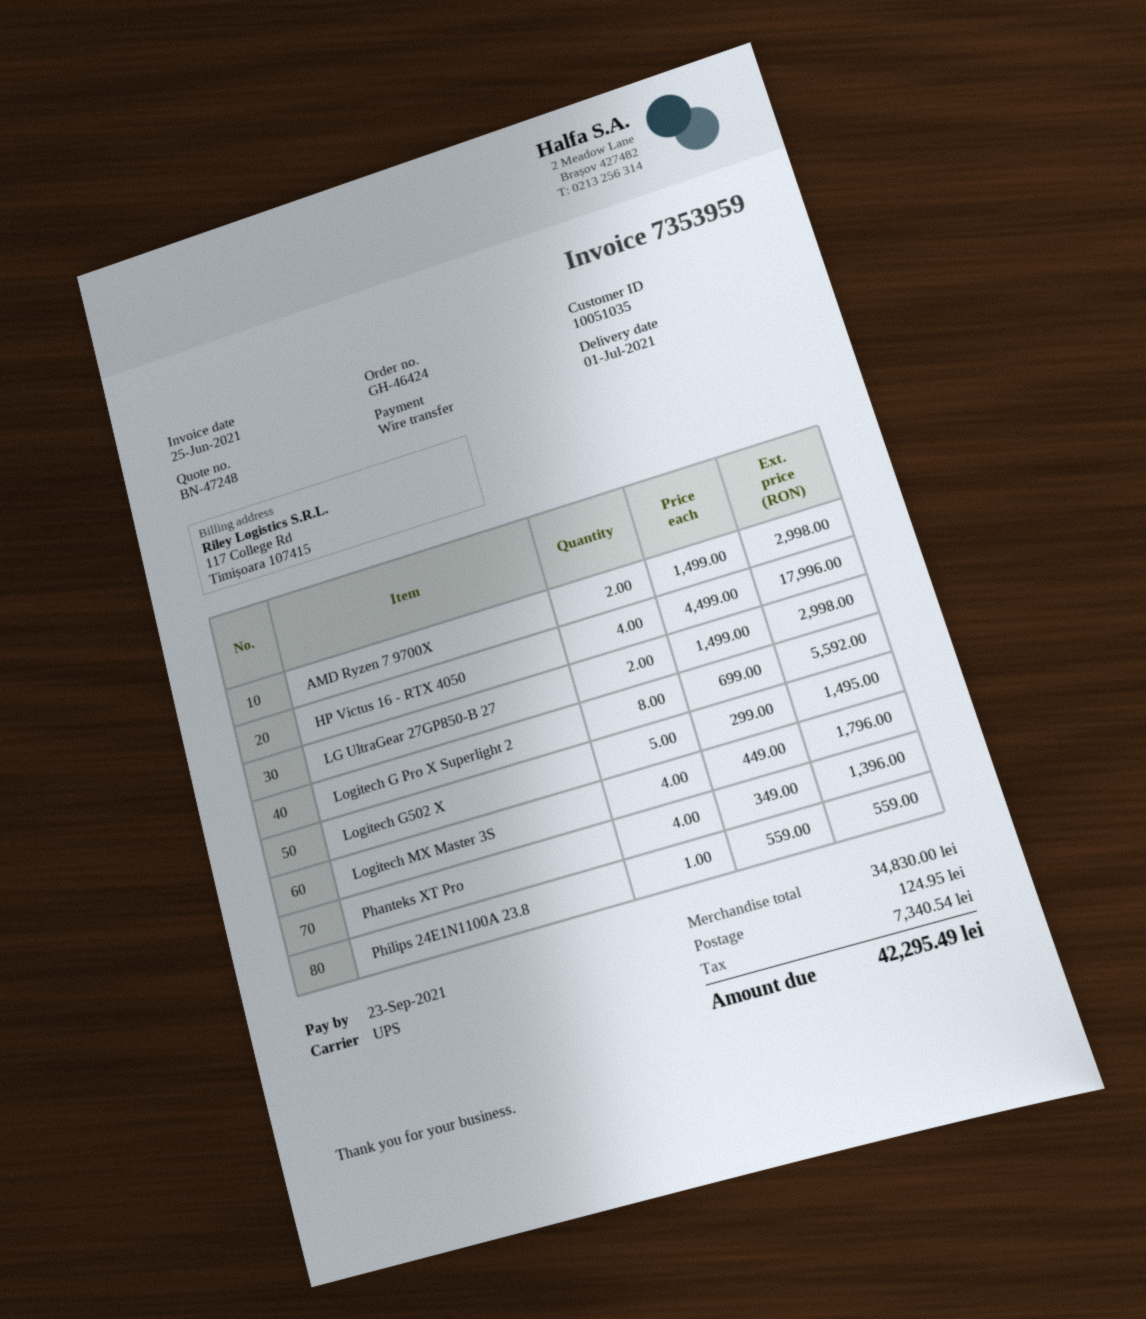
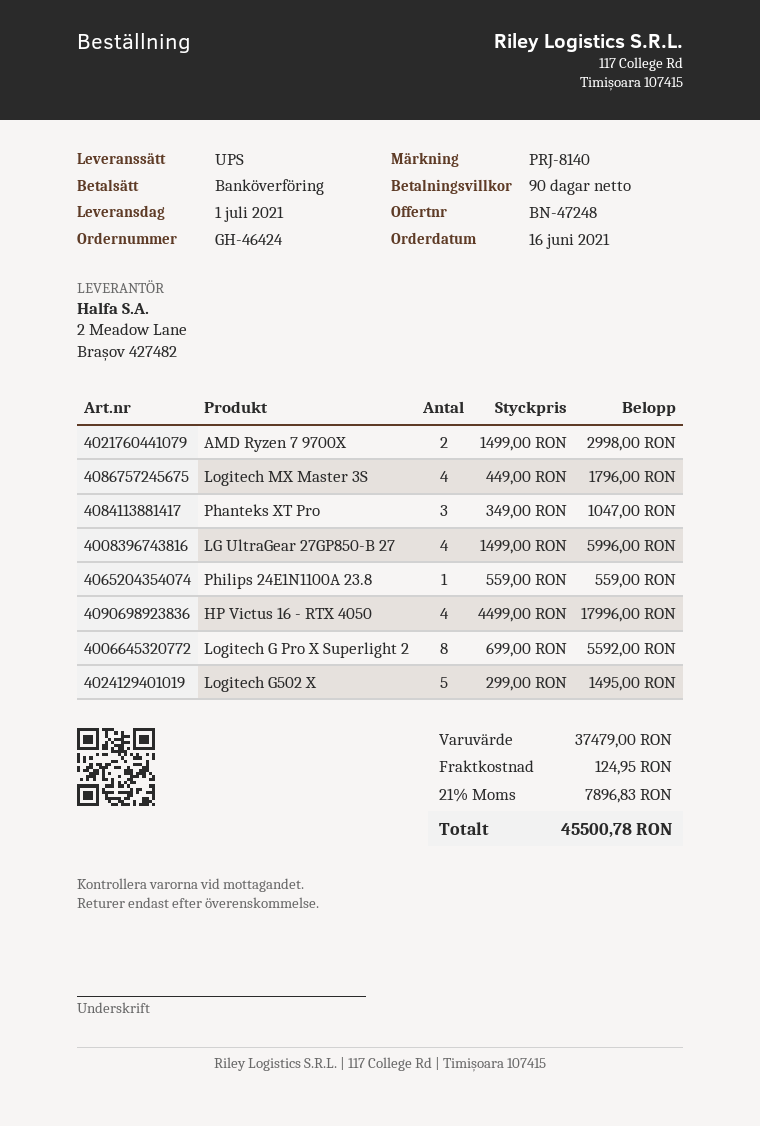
LG UltraGear 27GP850-B 27: 2 x 1499.00 = 2998.00 -> 4 x 1499.00 = 5996.00
Phanteks XT Pro: 4 x 349.00 = 1396.00 -> 3 x 349.00 = 1047.00
subtotal: 34830.00 -> 37479.00
tax: 7340.54 -> 7896.83
total: 42295.49 -> 45500.78

